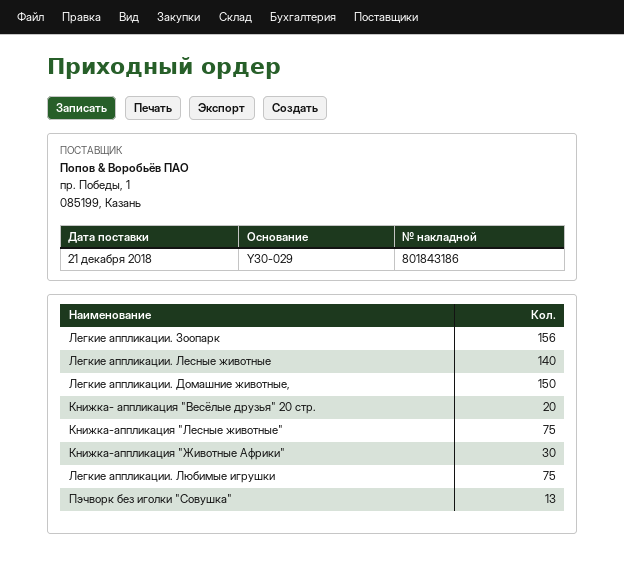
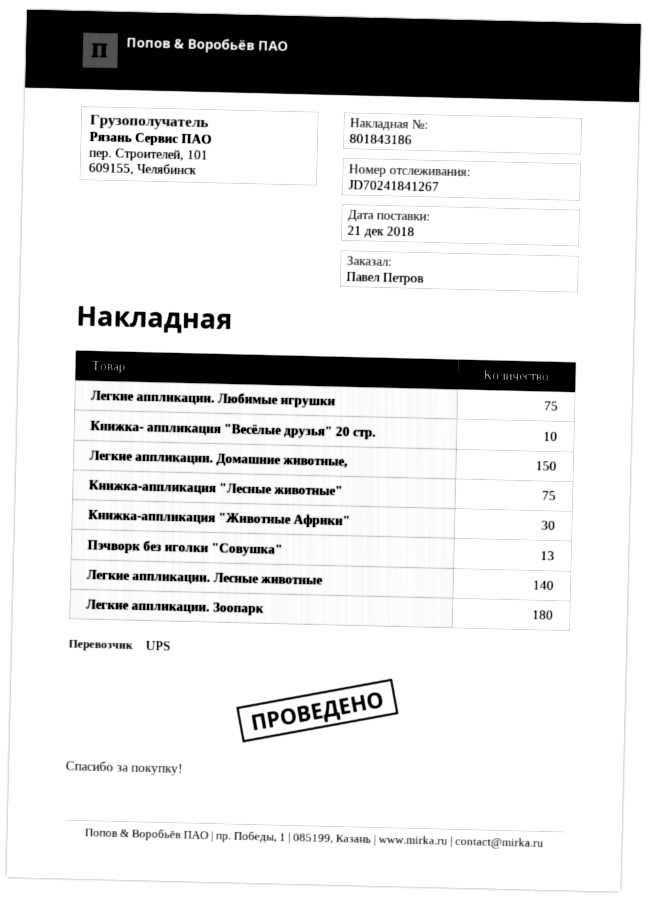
Легкие аппликации. Зоопарк: 156 -> 180
Книжка- аппликация "Весёлые друзья" 20 стр.: 20 -> 10

